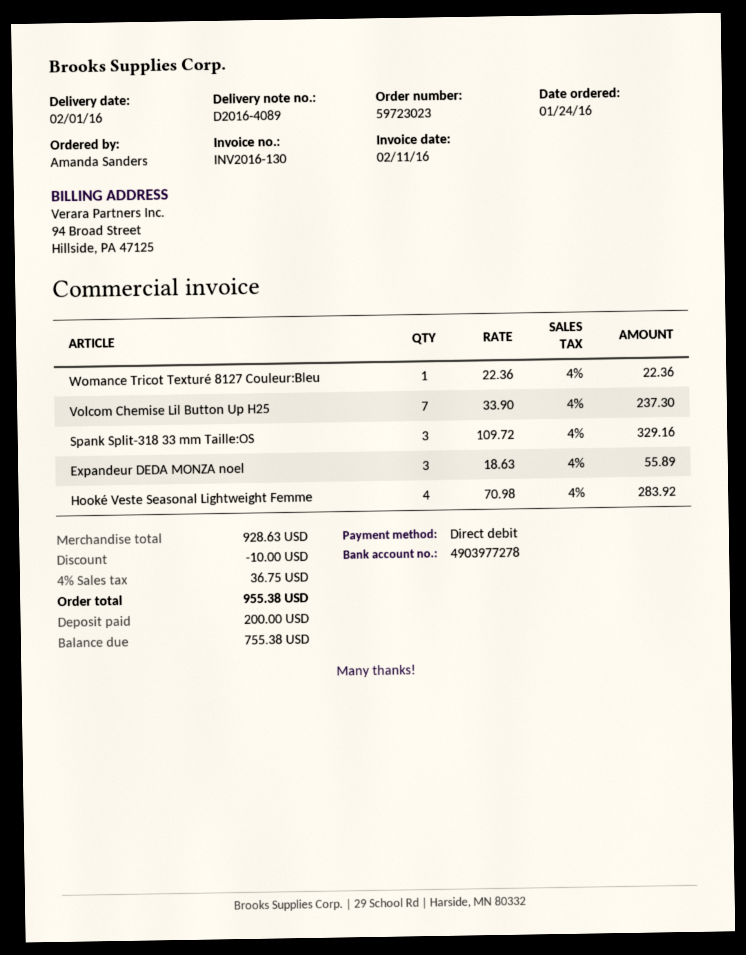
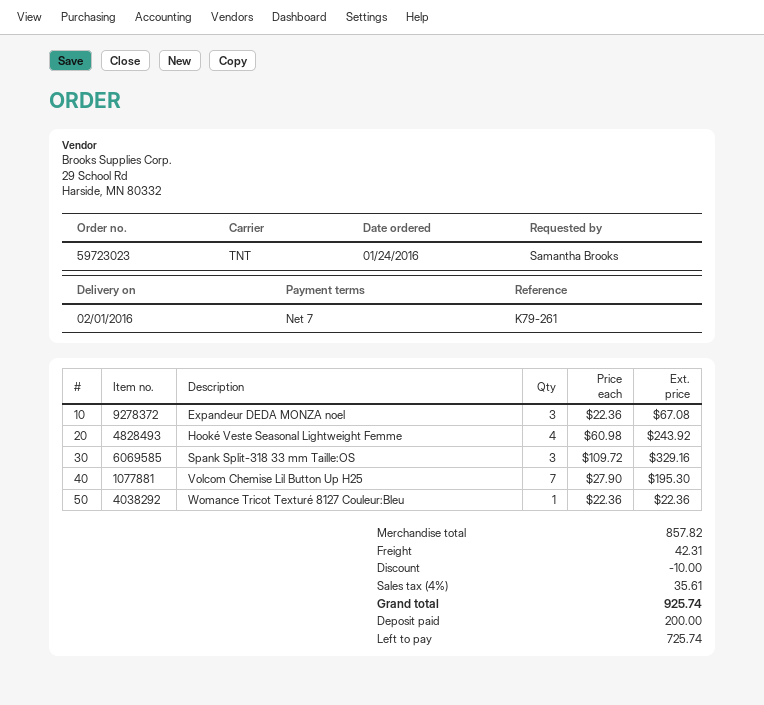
ordered by: Amanda Sanders -> Samantha Brooks
Volcom Chemise Lil Button Up H25: 7 x 33.90 = 237.30 -> 7 x 27.90 = 195.30
Expandeur DEDA MONZA noel: 3 x 18.63 = 55.89 -> 3 x 22.36 = 67.08
Hooké Veste Seasonal Lightweight Femme: 4 x 70.98 = 283.92 -> 4 x 60.98 = 243.92
subtotal: 928.63 -> 857.82
shipping: none -> 42.31
tax: 4% = 36.75 -> 4% = 35.61
total: 955.38 -> 925.74
balance: 755.38 -> 725.74

